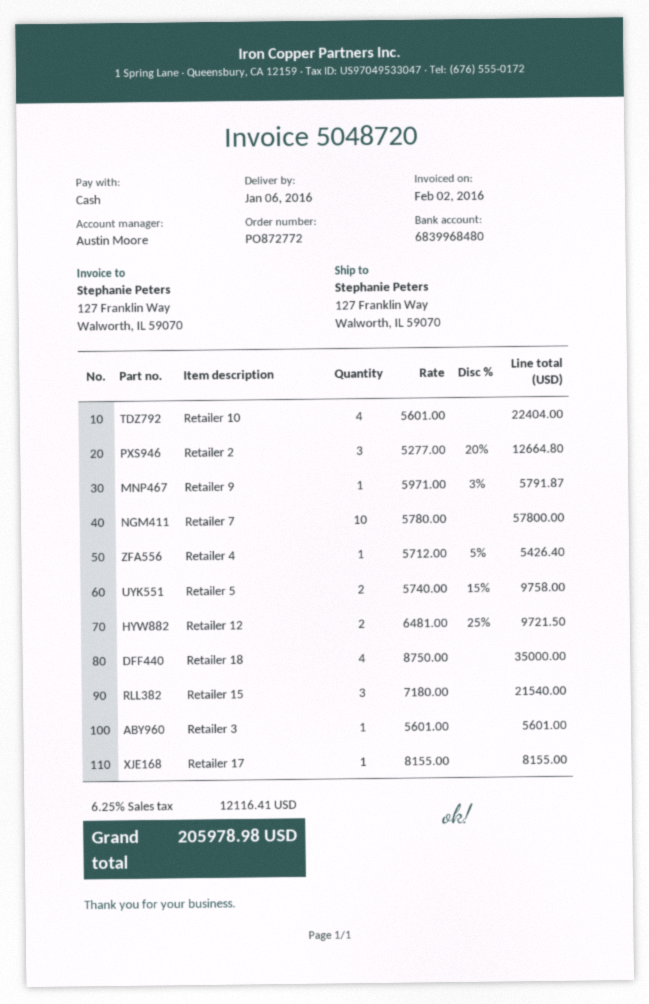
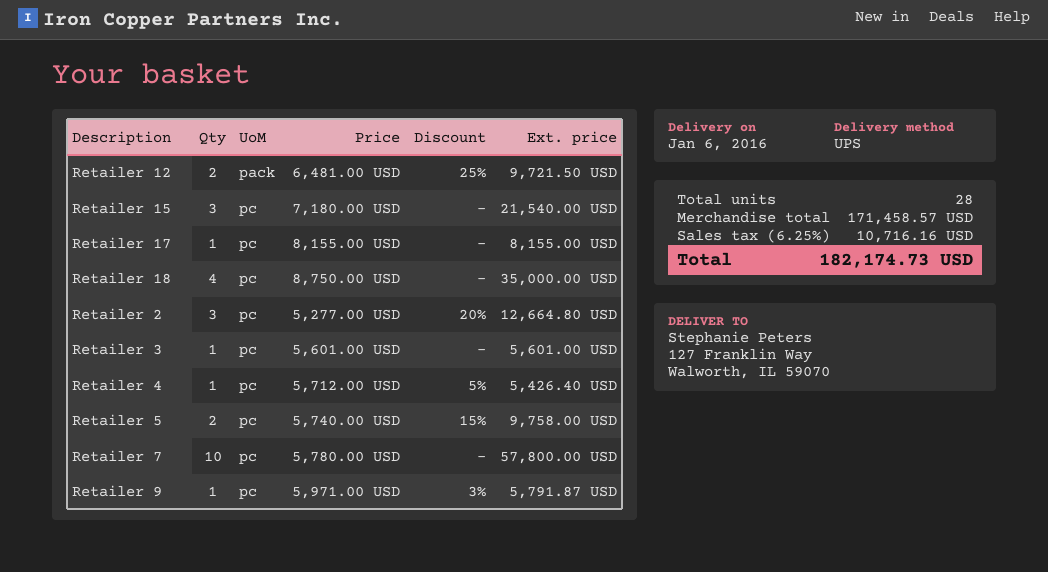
Retailer 10: 4 x 5601.00 = 22404.00 -> none
tax: 6.25% = 12116.41 -> 6.25% = 10716.16
total: 205978.98 -> 182174.73

